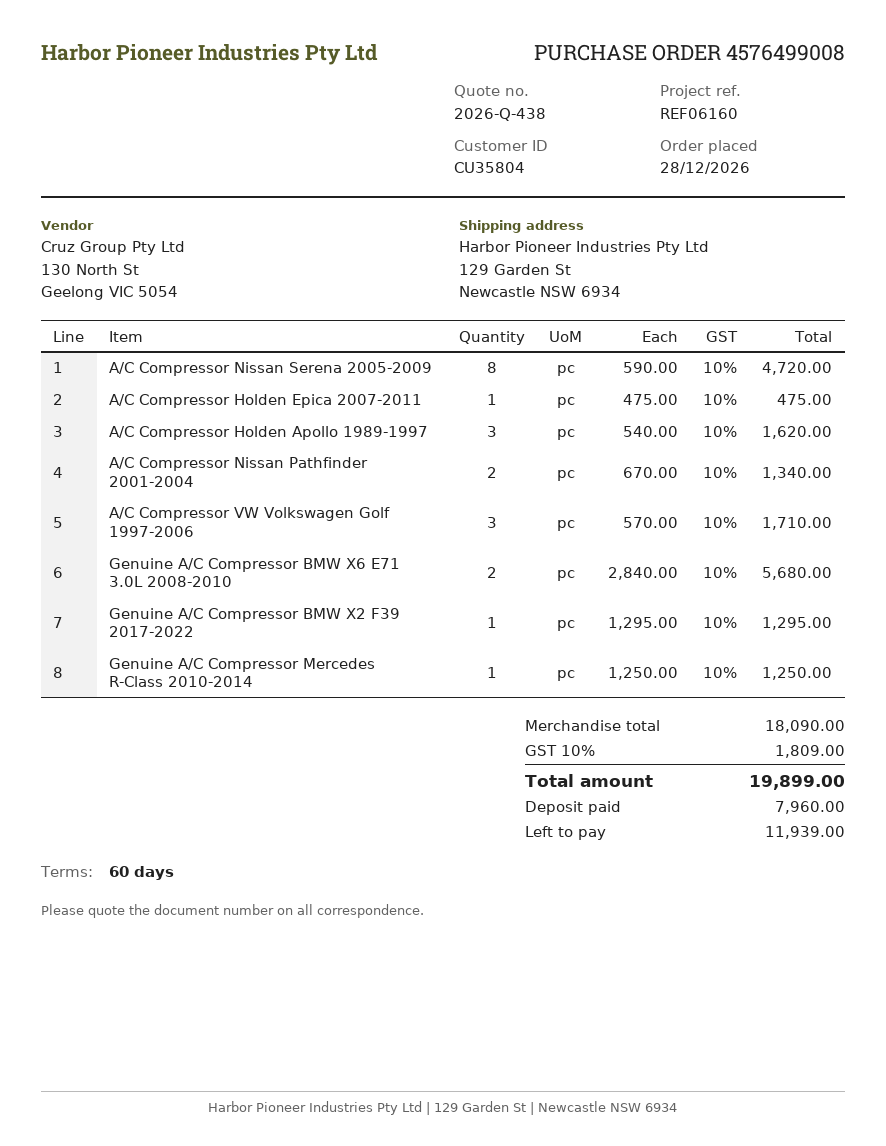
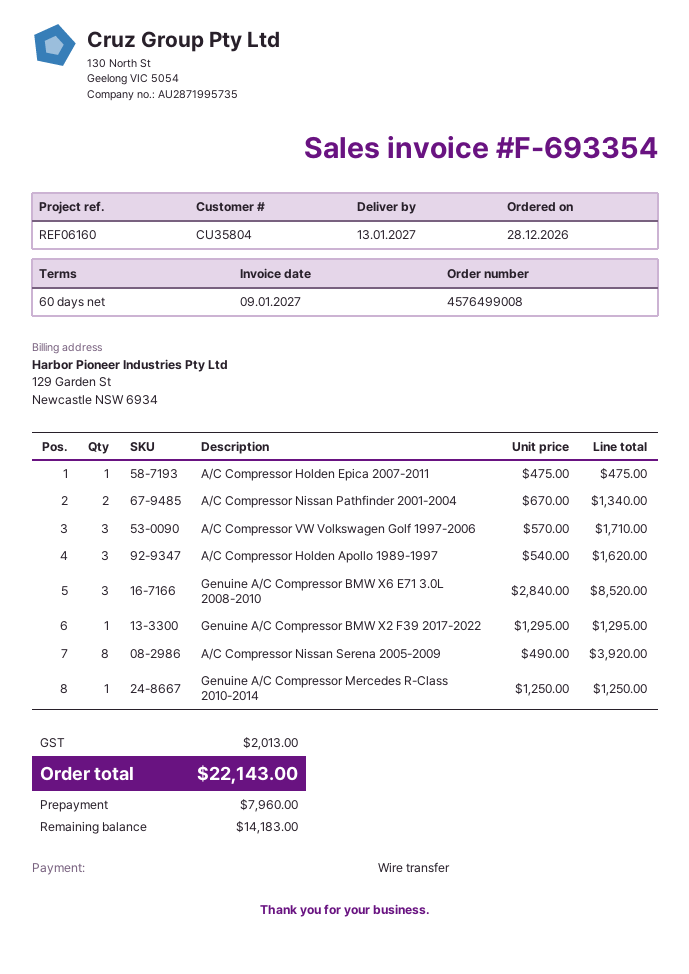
A/C Compressor Nissan Serena 2005-2009: 8 x 590.00 = 4720.00 -> 8 x 490.00 = 3920.00
Genuine A/C Compressor BMW X6 E71 3.0L 2008-2010: 2 x 2840.00 = 5680.00 -> 3 x 2840.00 = 8520.00
tax: 1809.00 -> 2013.00
total: 19899.00 -> 22143.00
balance: 11939.00 -> 14183.00

